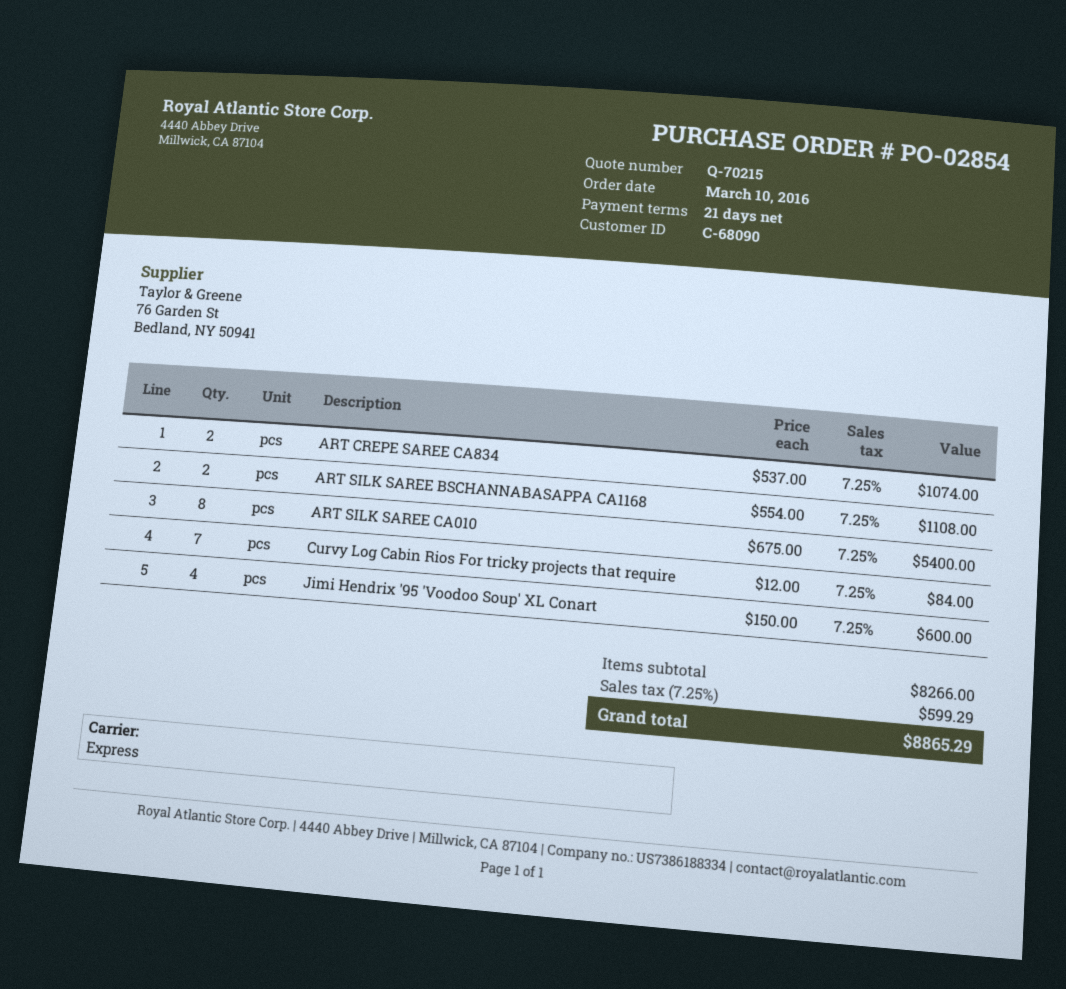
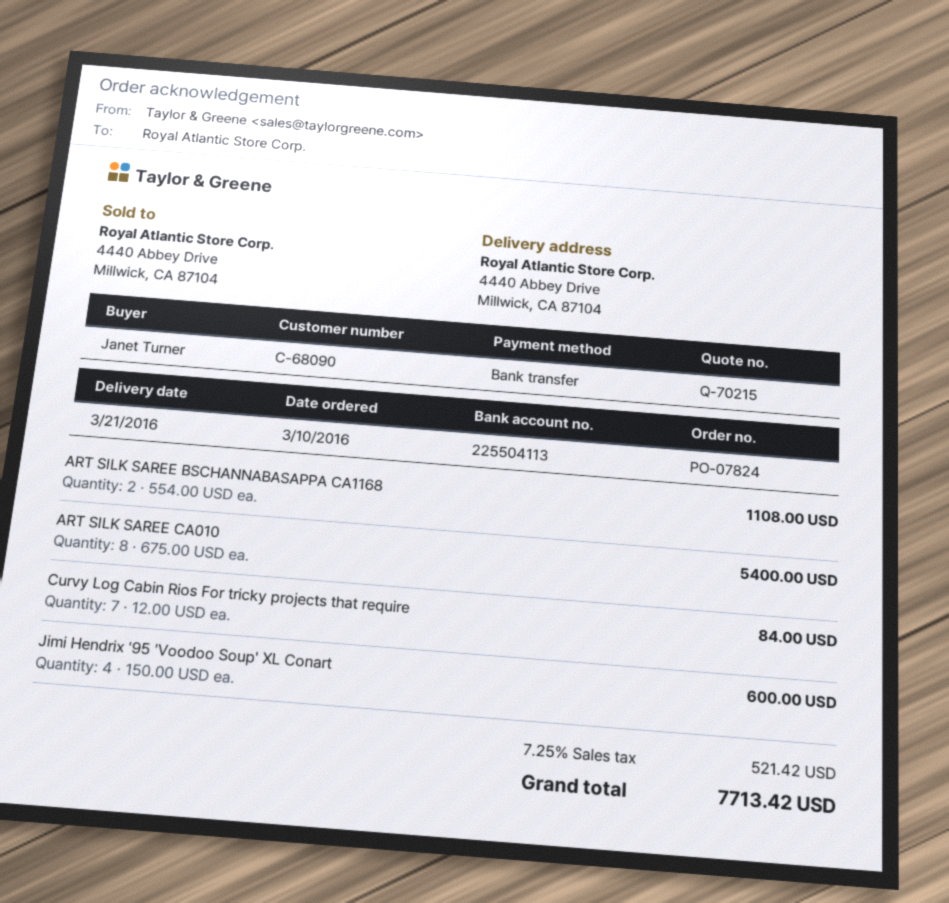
order number: PO-02854 -> PO-07824
ART CREPE SAREE CA834: 2 x 537.00 = 1074.00 -> none
tax: 7.25% = 599.29 -> 7.25% = 521.42
total: 8865.29 -> 7713.42

